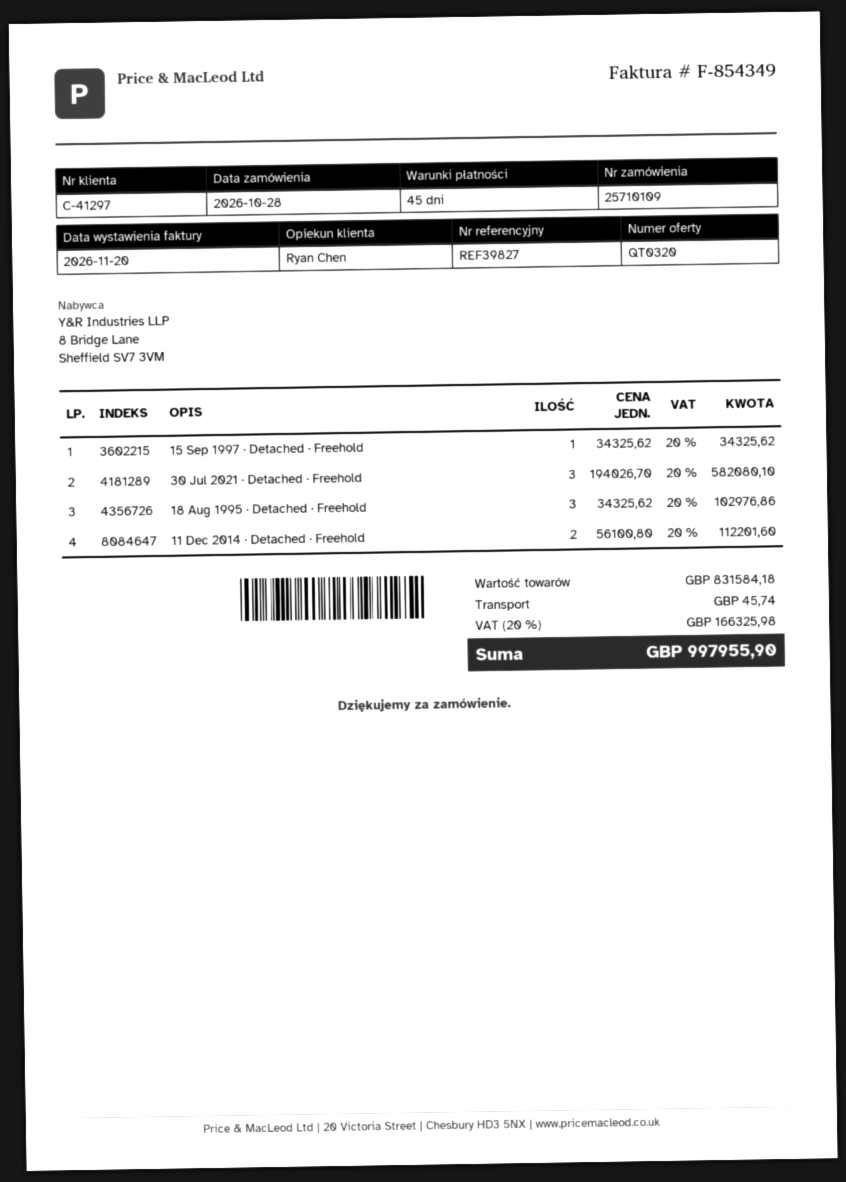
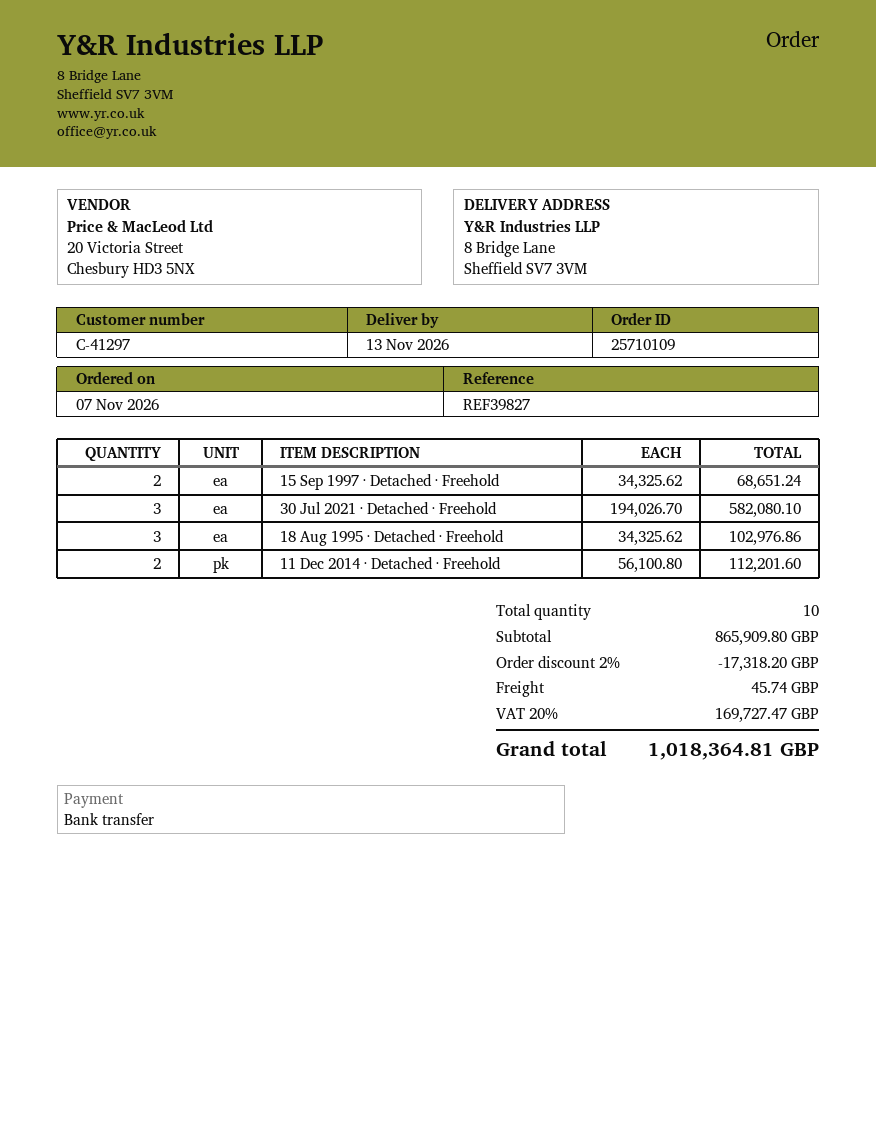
order date: 2026-10-28 -> 2026-11-07
15 Sep 1997 · Detached · Freehold: 1 x 34325.62 = 34325.62 -> 2 x 34325.62 = 68651.24
subtotal: 831584.18 -> 865909.80
discount: none -> 2% = 17318.20
tax: 20% = 166325.98 -> 20% = 169727.47
total: 997955.90 -> 1018364.81

